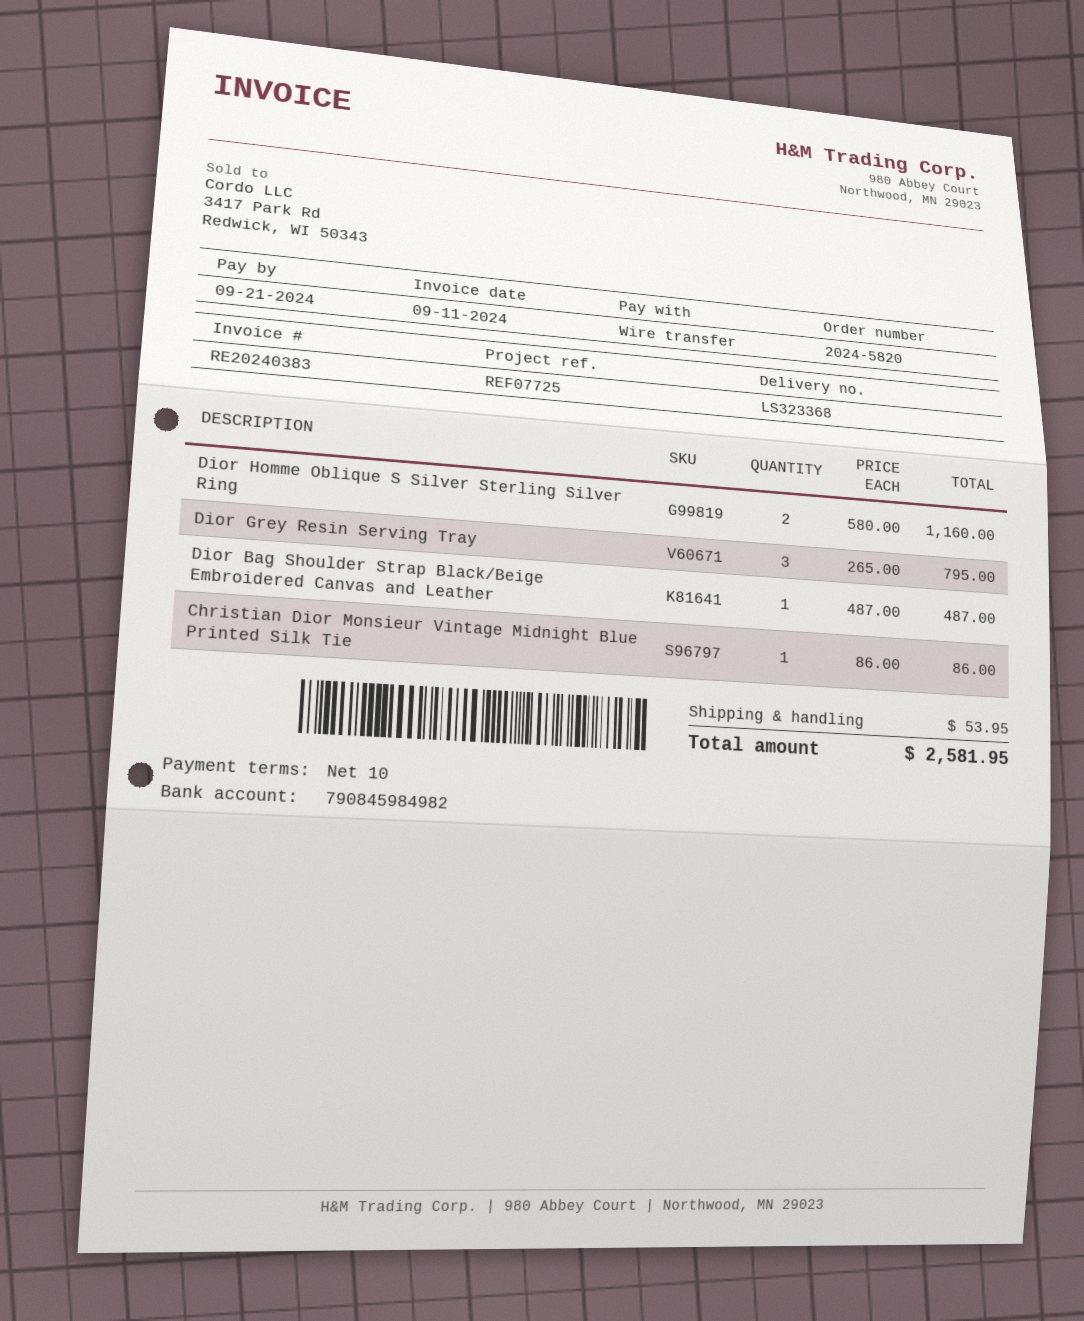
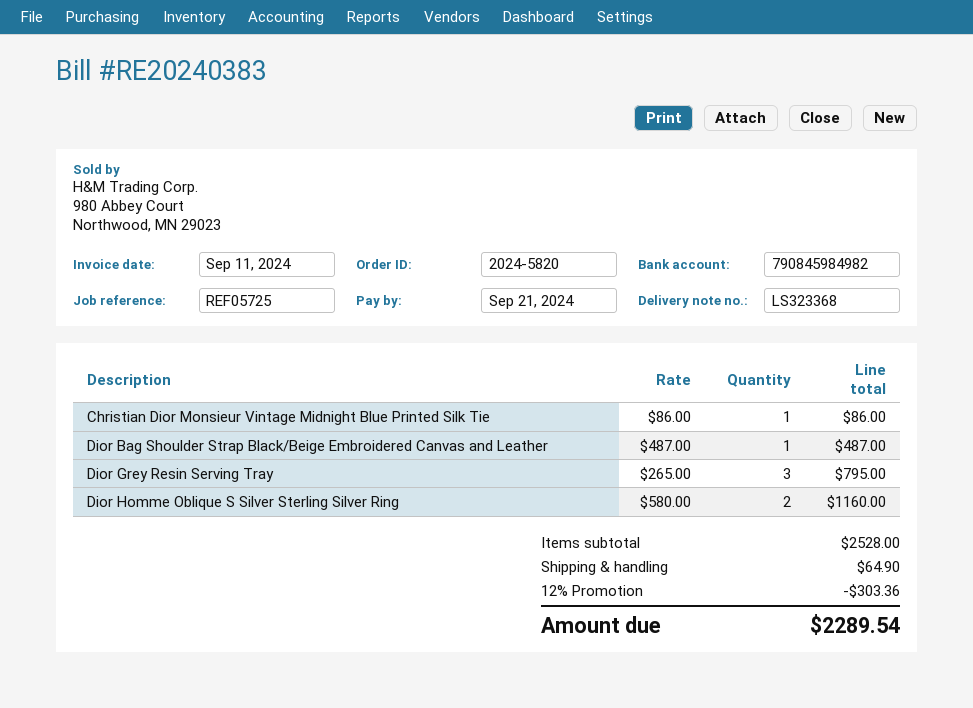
reference: REF07725 -> REF05725
discount: none -> 12% = 303.36
shipping: 53.95 -> 64.90
total: 2581.95 -> 2289.54

